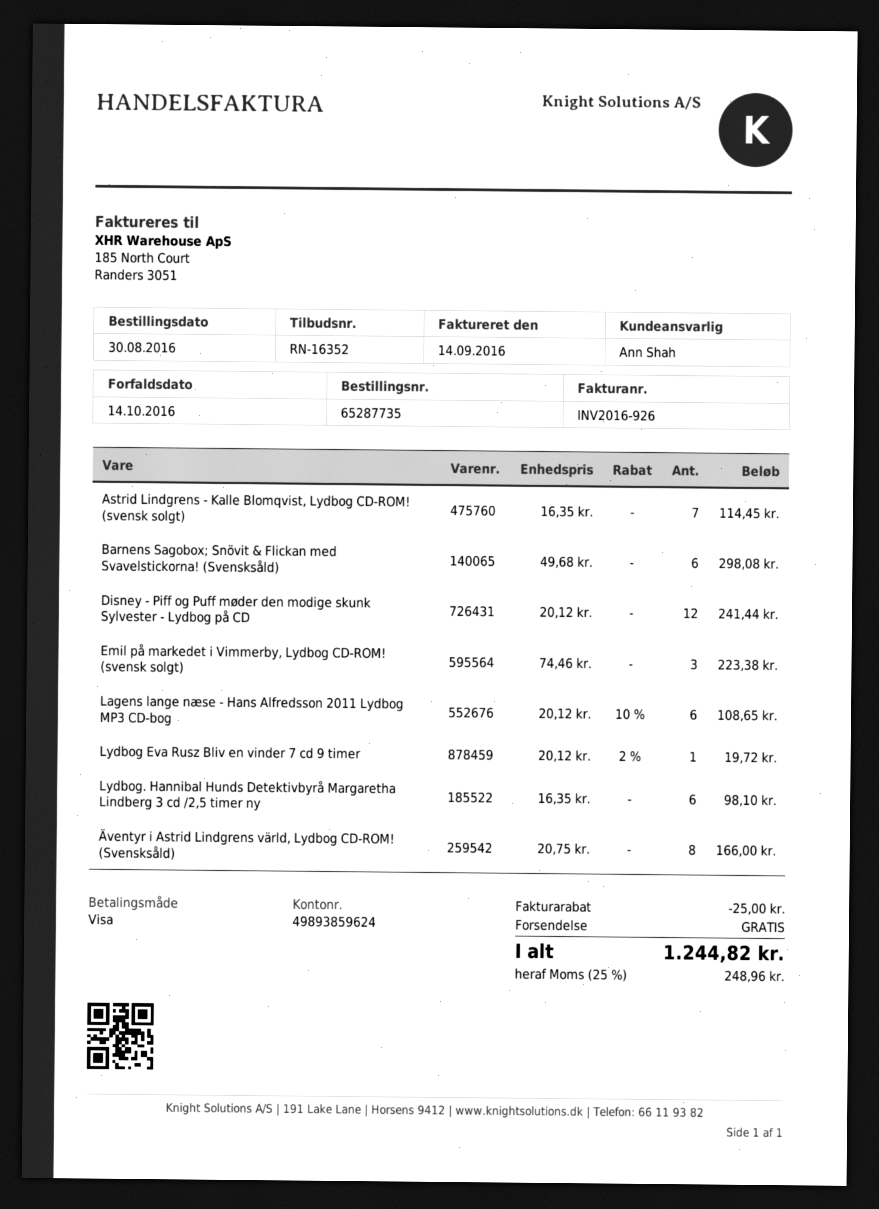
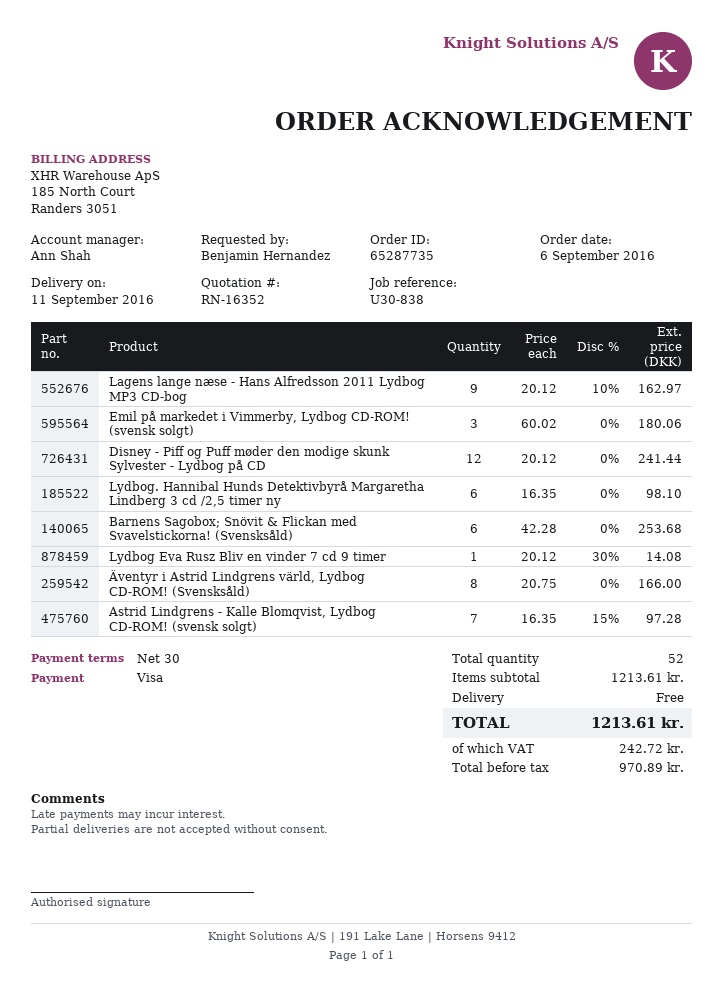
order date: 2016-08-30 -> 2016-09-06
Astrid Lindgrens - Kalle Blomqvist, Lydbog CD-ROM! (svensk solgt): 7 x 16.35 = 114.45 -> 7 x 16.35 - 15% = 97.28
Barnens Sagobox; Snövit & Flickan med Svavelstickorna! (Svensksåld): 6 x 49.68 = 298.08 -> 6 x 42.28 = 253.68
Emil på markedet i Vimmerby, Lydbog CD-ROM! (svensk solgt): 3 x 74.46 = 223.38 -> 3 x 60.02 = 180.06
Lagens lange næse - Hans Alfredsson 2011 Lydbog MP3 CD-bog: 6 x 20.12 - 10% = 108.65 -> 9 x 20.12 - 10% = 162.97
Lydbog Eva Rusz Bliv en vinder 7 cd 9 timer: 1 x 20.12 - 2% = 19.72 -> 1 x 20.12 - 30% = 14.08
discount: 25.00 -> none
tax: 248.96 -> 242.72
total: 1244.82 -> 1213.61

